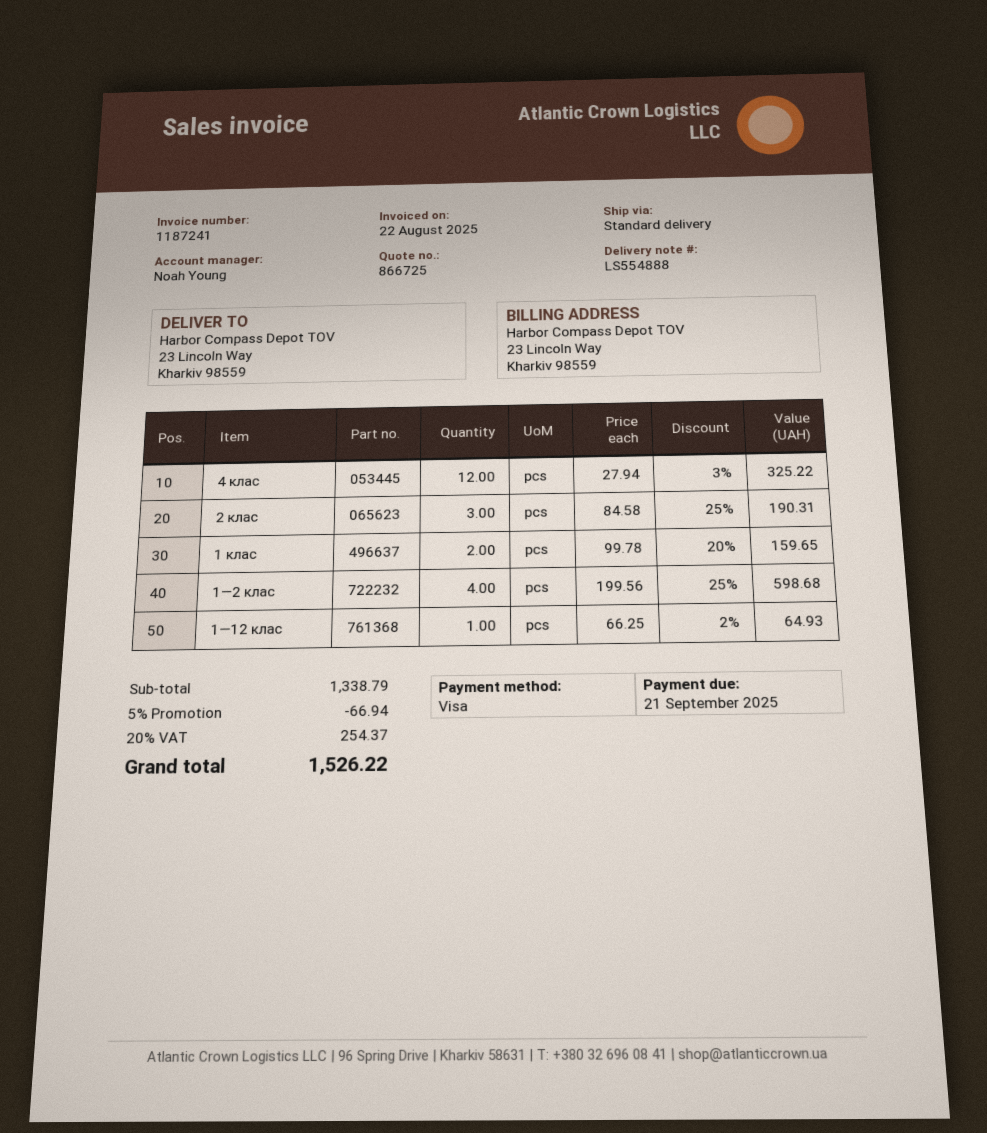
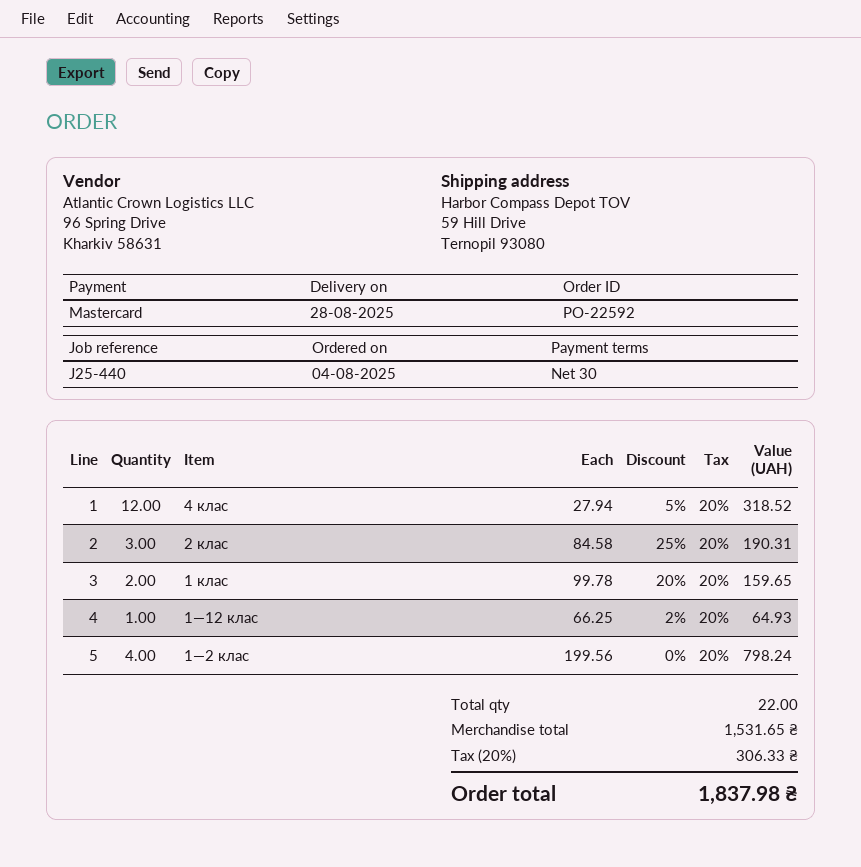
payment method: Visa -> Mastercard
ship to: 23 Lincoln Way, Kharkiv 98559 -> 59 Hill Drive, Ternopil 93080
4 клас: 12 x 27.94 - 3% = 325.22 -> 12 x 27.94 - 5% = 318.52
1—2 клас: 4 x 199.56 - 25% = 598.68 -> 4 x 199.56 = 798.24
subtotal: 1338.79 -> 1531.65
discount: 5% = 66.94 -> none
tax: 20% = 254.37 -> 20% = 306.33
total: 1526.22 -> 1837.98

